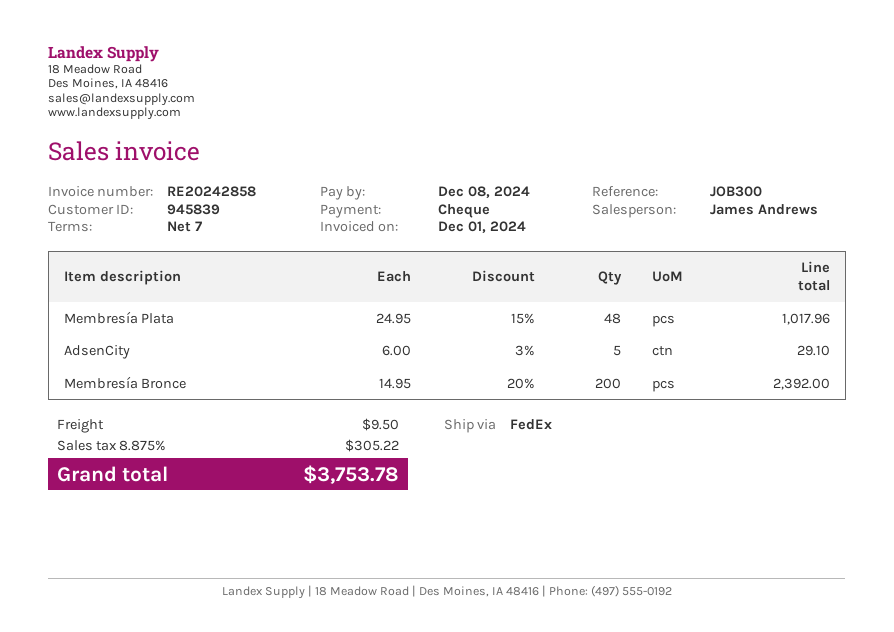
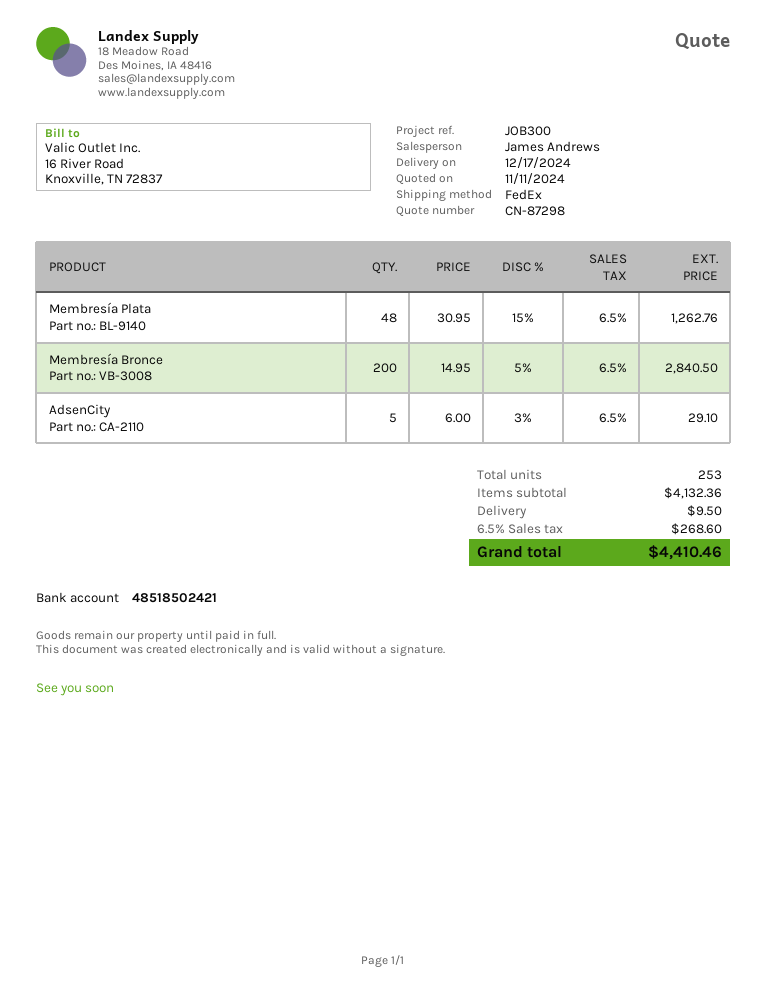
Membresía Plata: 48 x 24.95 - 15% = 1017.96 -> 48 x 30.95 - 15% = 1262.76
Membresía Bronce: 200 x 14.95 - 20% = 2392.00 -> 200 x 14.95 - 5% = 2840.50
tax: 8.875% = 305.22 -> 6.5% = 268.60
total: 3753.78 -> 4410.46

